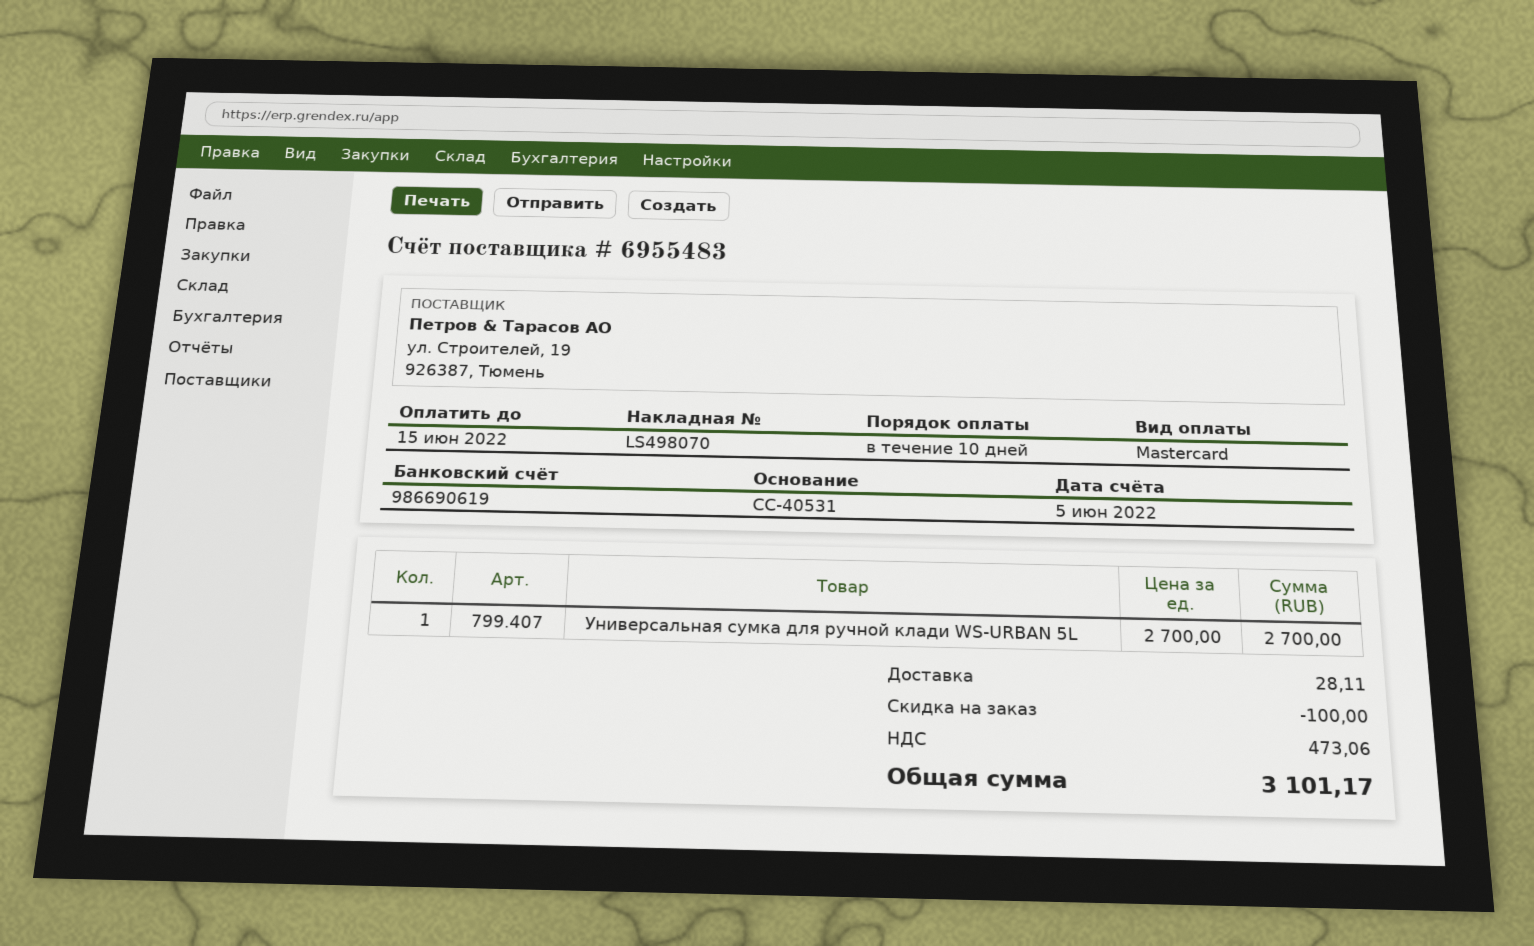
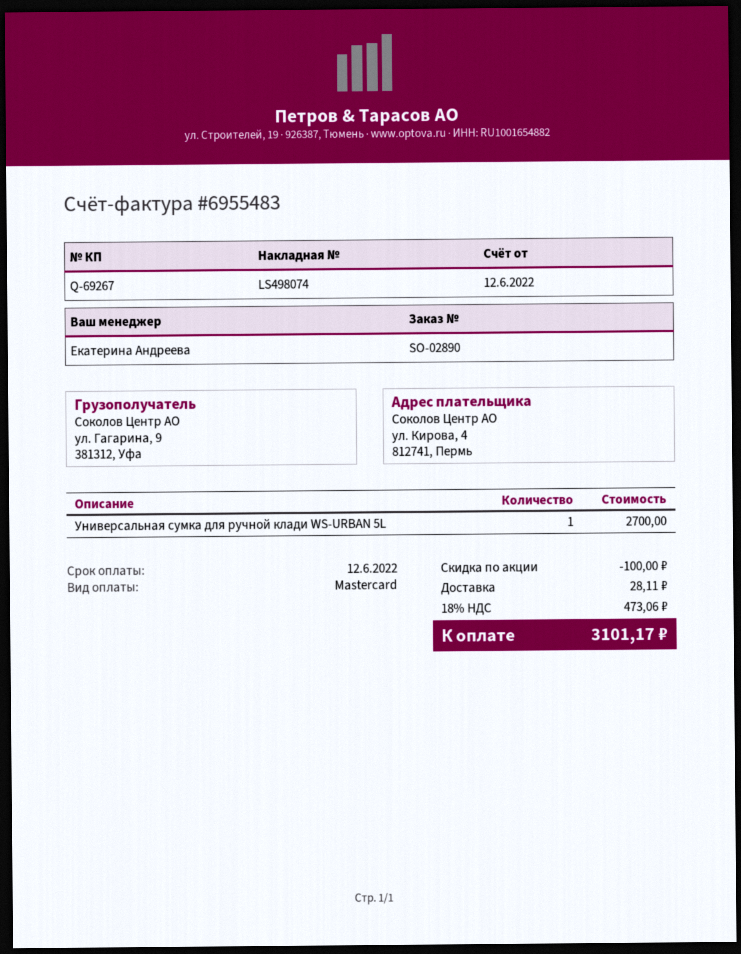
delivery note number: LS498070 -> LS498074
invoice date: 2022-06-05 -> 2022-06-12
due date: 2022-06-15 -> 2022-06-12

